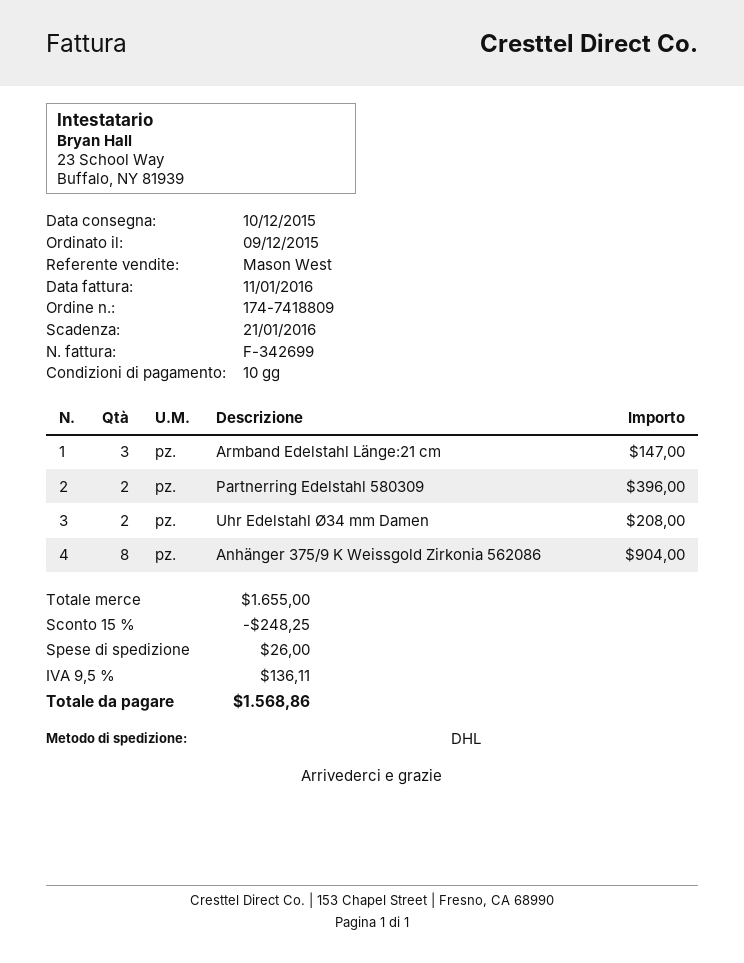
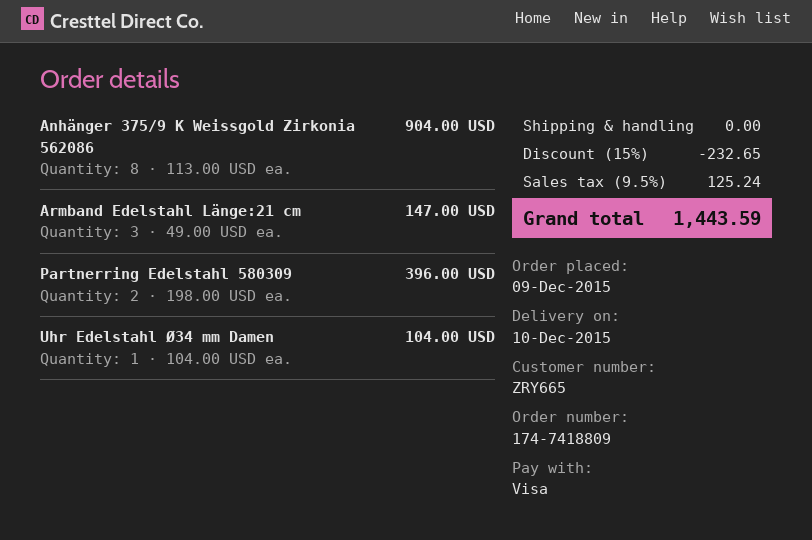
Uhr Edelstahl Ø34 mm Damen: 2 for 208.00 -> 1 for 104.00
discount: 15% = 248.25 -> 15% = 232.65
shipping: 26.00 -> 0.00
tax: 9.5% = 136.11 -> 9.5% = 125.24
total: 1568.86 -> 1443.59

